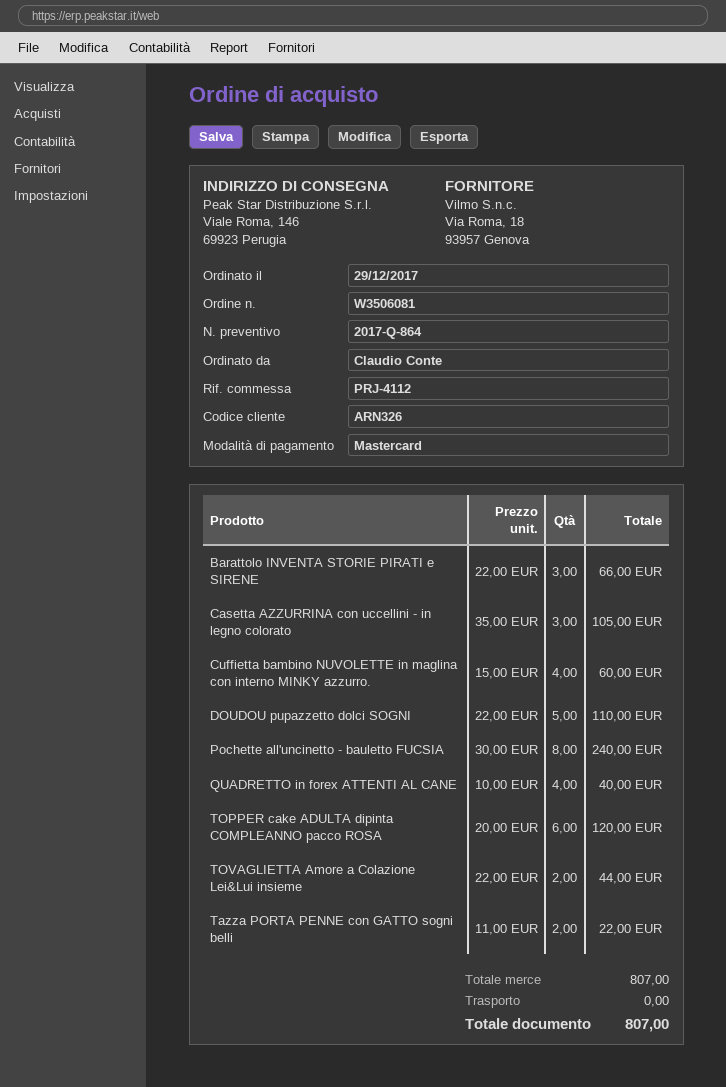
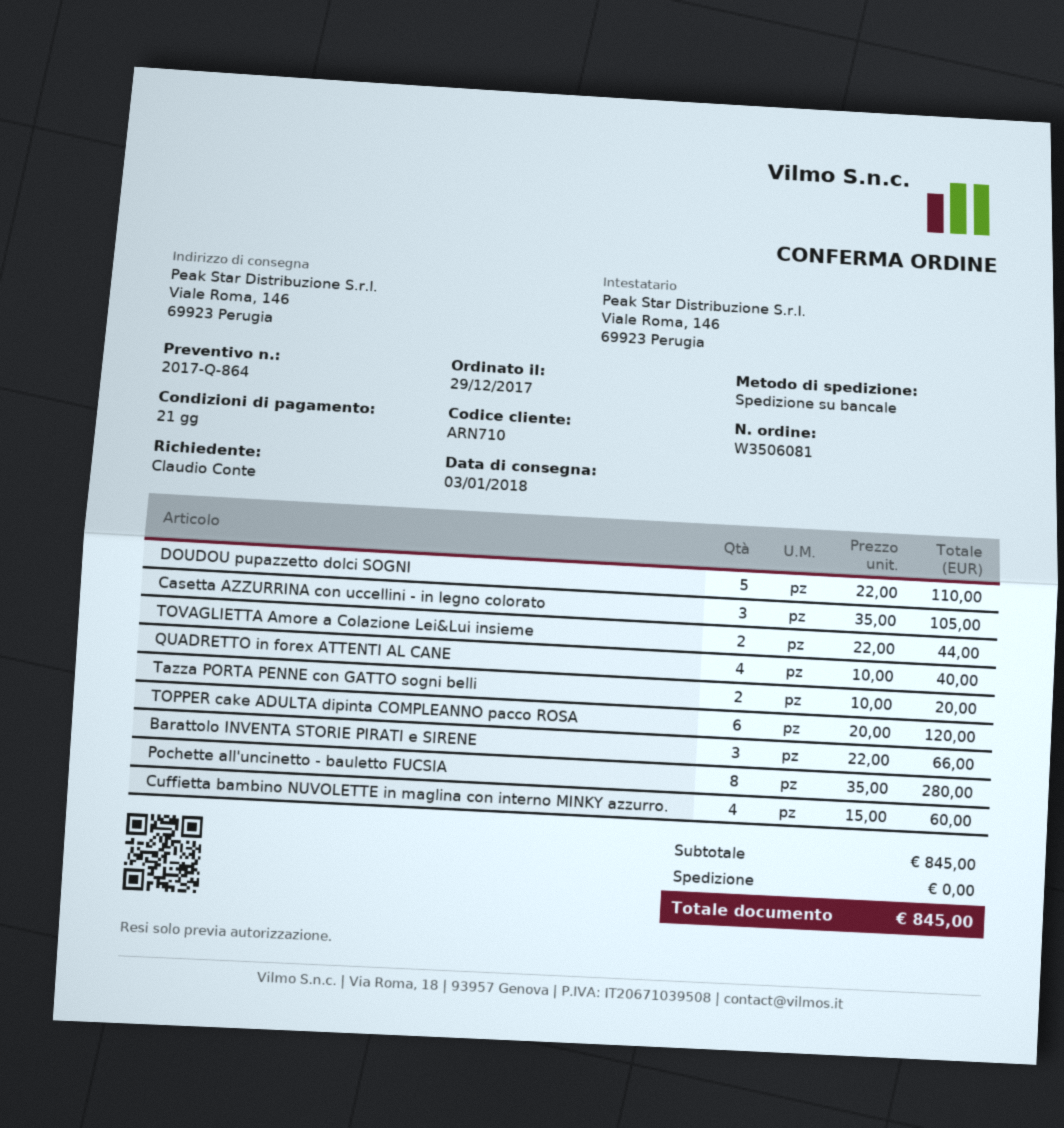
customer number: ARN326 -> ARN710
Pochette all'uncinetto - bauletto FUCSIA: 8 x 30.00 = 240.00 -> 8 x 35.00 = 280.00
Tazza PORTA PENNE con GATTO sogni belli: 2 x 11.00 = 22.00 -> 2 x 10.00 = 20.00
subtotal: 807.00 -> 845.00
total: 807.00 -> 845.00

